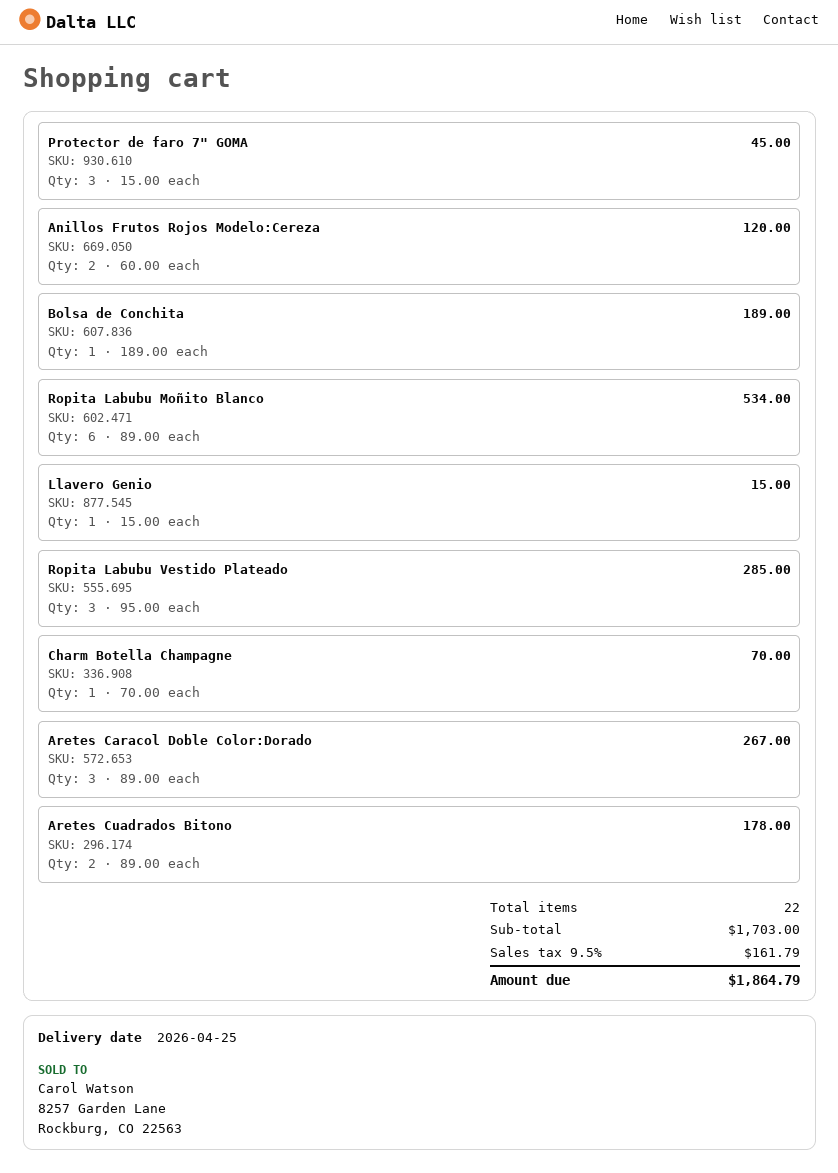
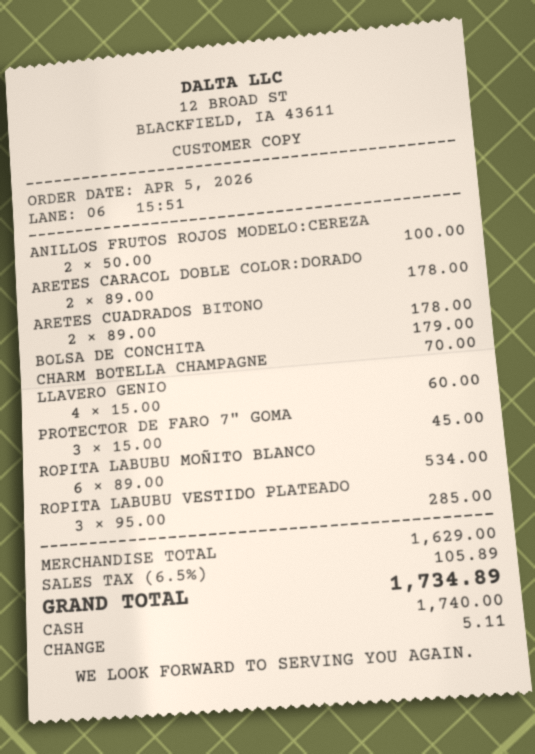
Anillos Frutos Rojos Modelo:Cereza: 2 x 60.00 = 120.00 -> 2 x 50.00 = 100.00
Bolsa de Conchita: 1 x 189.00 = 189.00 -> 1 x 179.00 = 179.00
Llavero Genio: 1 x 15.00 = 15.00 -> 4 x 15.00 = 60.00
Aretes Caracol Doble Color:Dorado: 3 x 89.00 = 267.00 -> 2 x 89.00 = 178.00
subtotal: 1703.00 -> 1629.00
tax: 9.5% = 161.79 -> 6.5% = 105.89
total: 1864.79 -> 1734.89

